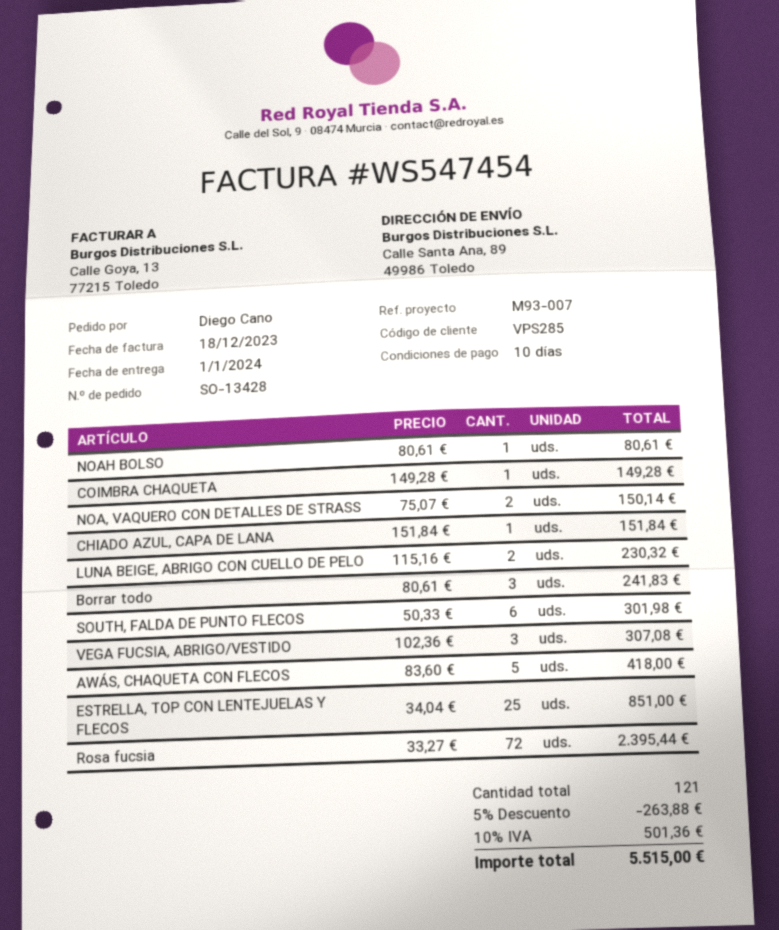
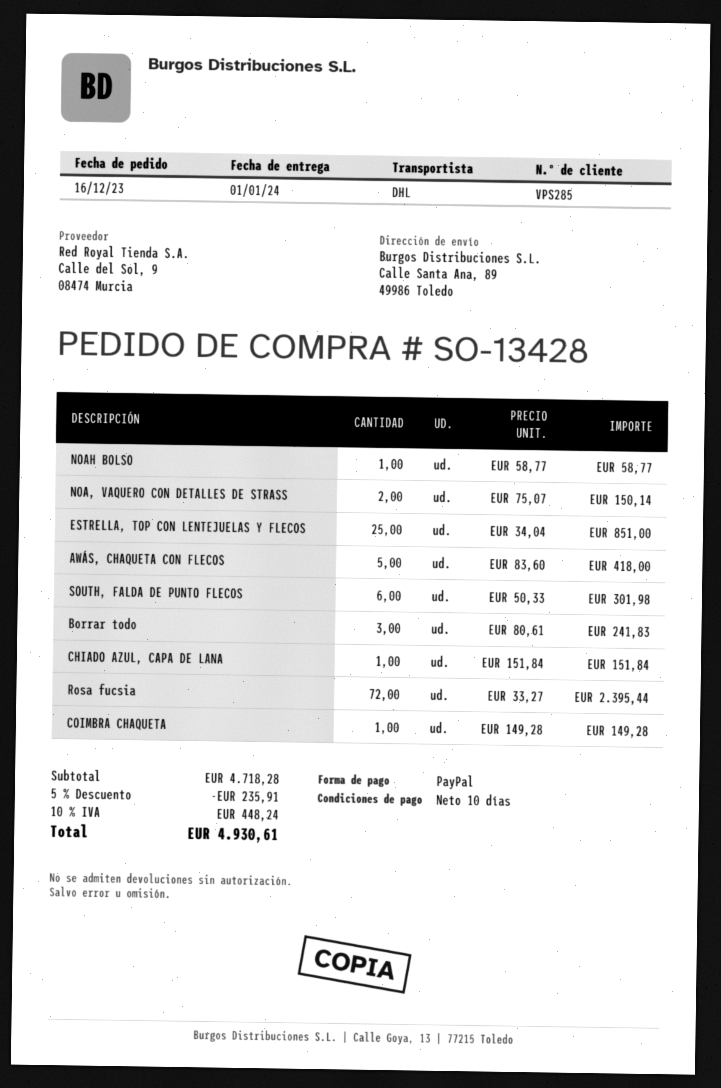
NOAH BOLSO: 1 x 80.61 = 80.61 -> 1 x 58.77 = 58.77
LUNA BEIGE, ABRIGO CON CUELLO DE PELO: 2 x 115.16 = 230.32 -> none
VEGA FUCSIA, ABRIGO/VESTIDO: 3 x 102.36 = 307.08 -> none
discount: 5% = 263.88 -> 5% = 235.91
tax: 10% = 501.36 -> 10% = 448.24
total: 5515.00 -> 4930.61

